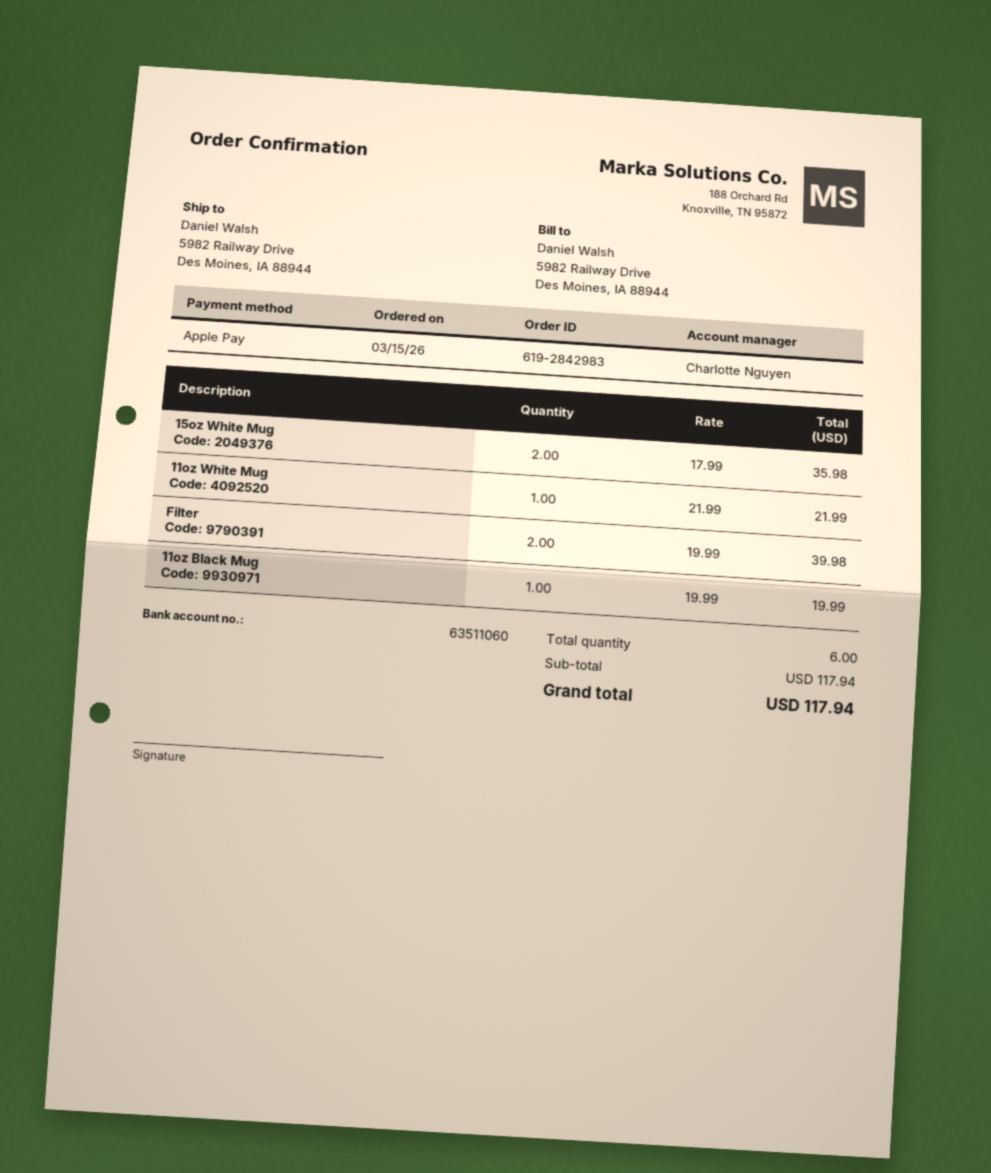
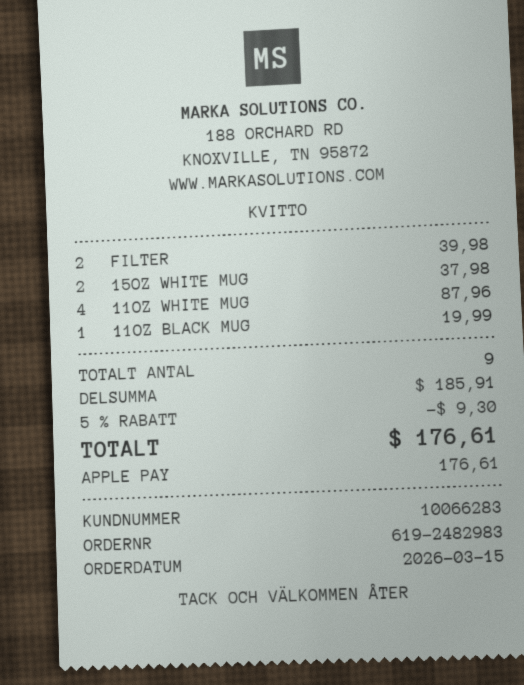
order number: 619-2842983 -> 619-2482983
15oz White Mug: 2 for 35.98 -> 2 for 37.98
11oz White Mug: 1 for 21.99 -> 4 for 87.96
total quantity: 6 -> 9
subtotal: 117.94 -> 185.91
discount: none -> 5% = 9.30
total: 117.94 -> 176.61

